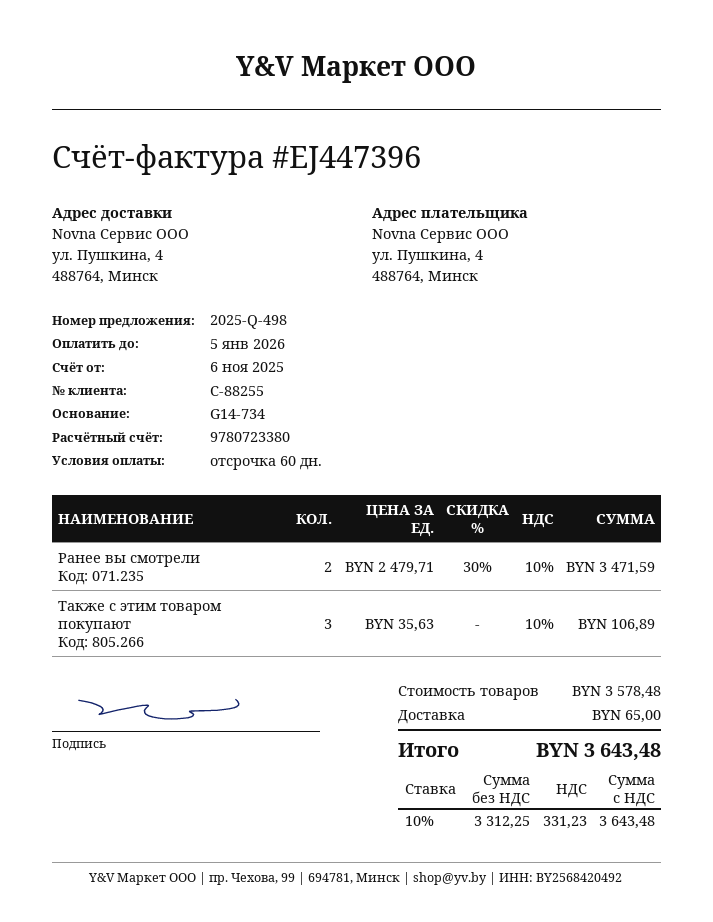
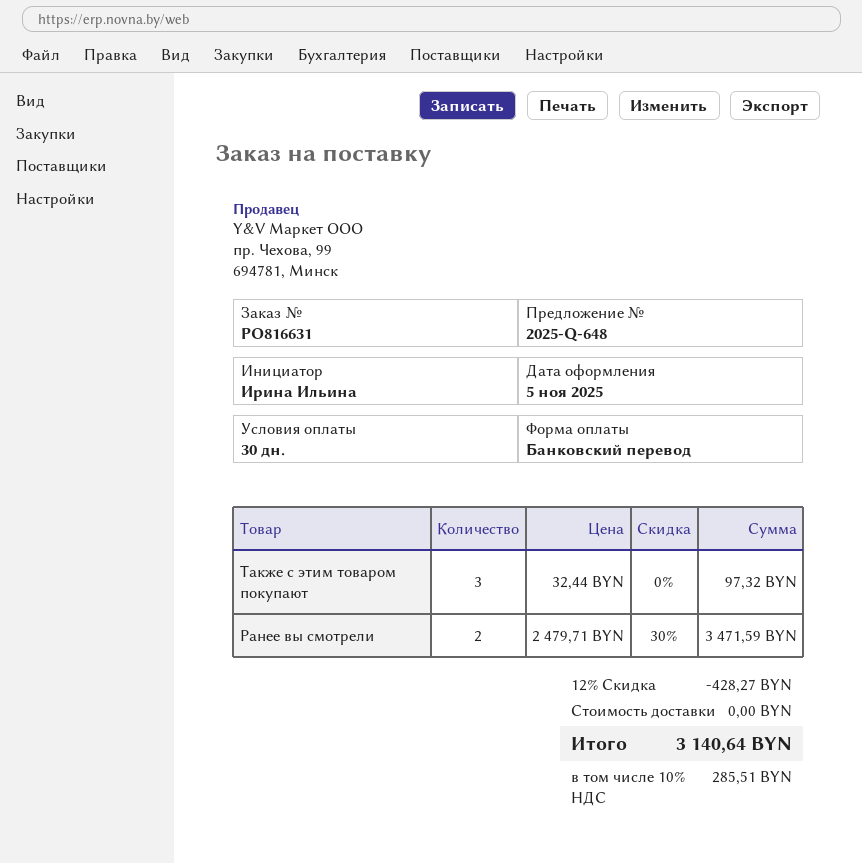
quote number: 2025-Q-498 -> 2025-Q-648
payment terms: 60 days -> 30 days
Также с этим товаром покупают: 3 x 35.63 = 106.89 -> 3 x 32.44 = 97.32
discount: none -> 12% = 428.27
shipping: 65.00 -> 0.00
tax: 10% = 331.23 -> 10% = 285.51
total: 3643.48 -> 3140.64

